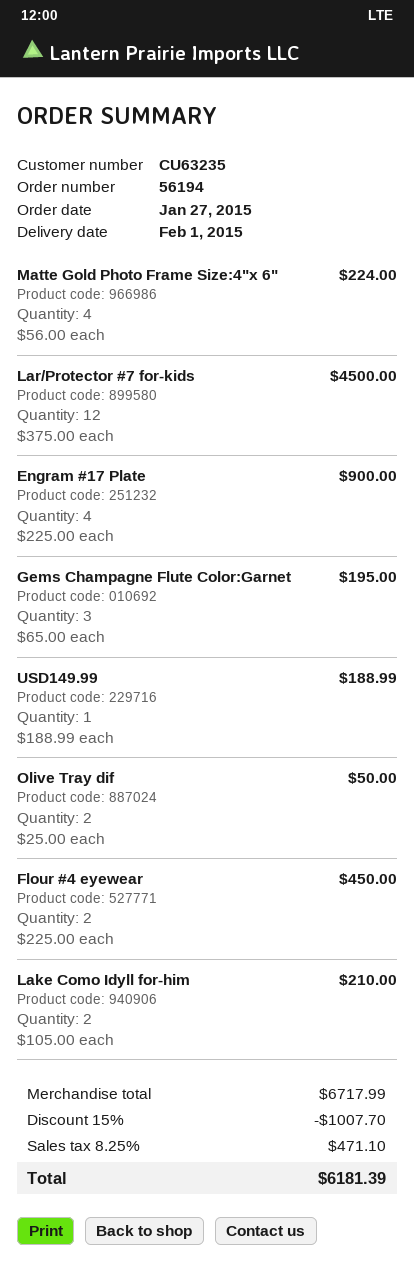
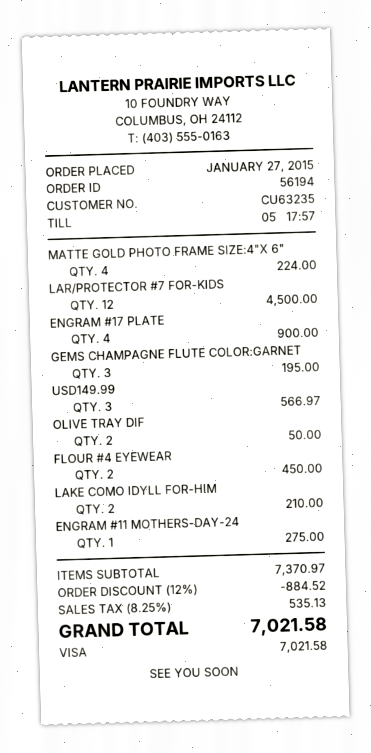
USD149.99: 1 for 188.99 -> 3 for 566.97
ENGRAM #11 MOTHERS-DAY-24: none -> 1 for 275.00
subtotal: 6717.99 -> 7370.97
discount: 15% = 1007.70 -> 12% = 884.52
tax: 8.25% = 471.10 -> 8.25% = 535.13
total: 6181.39 -> 7021.58

